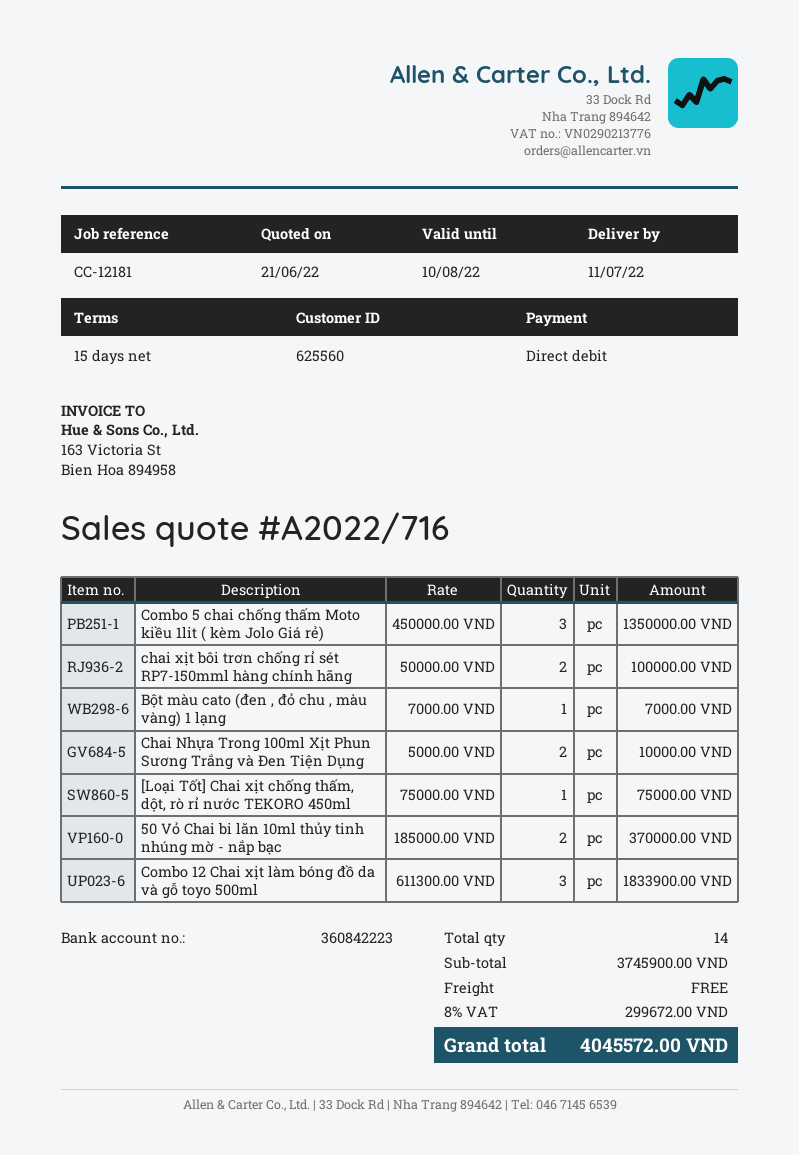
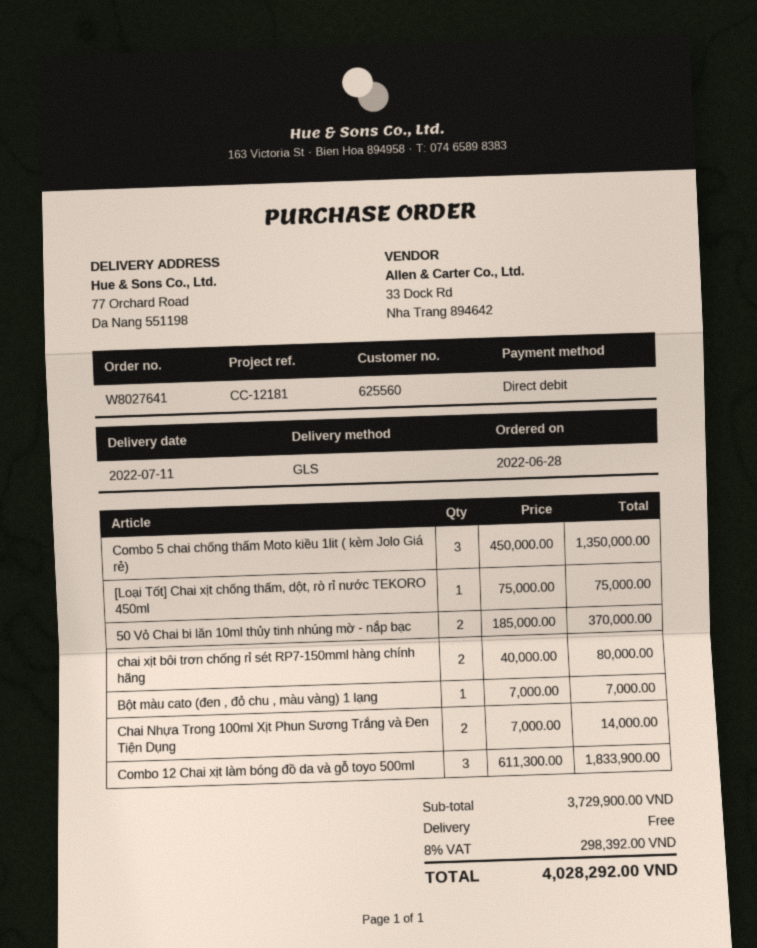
chai xịt bôi trơn chống rỉ sét RP7-150mml hàng chính hãng: 2 x 50000.00 = 100000.00 -> 2 x 40000.00 = 80000.00
Chai Nhựa Trong 100ml Xịt Phun Sương Trắng và Đen Tiện Dụng: 2 x 5000.00 = 10000.00 -> 2 x 7000.00 = 14000.00
subtotal: 3745900.00 -> 3729900.00
tax: 8% = 299672.00 -> 8% = 298392.00
total: 4045572.00 -> 4028292.00

